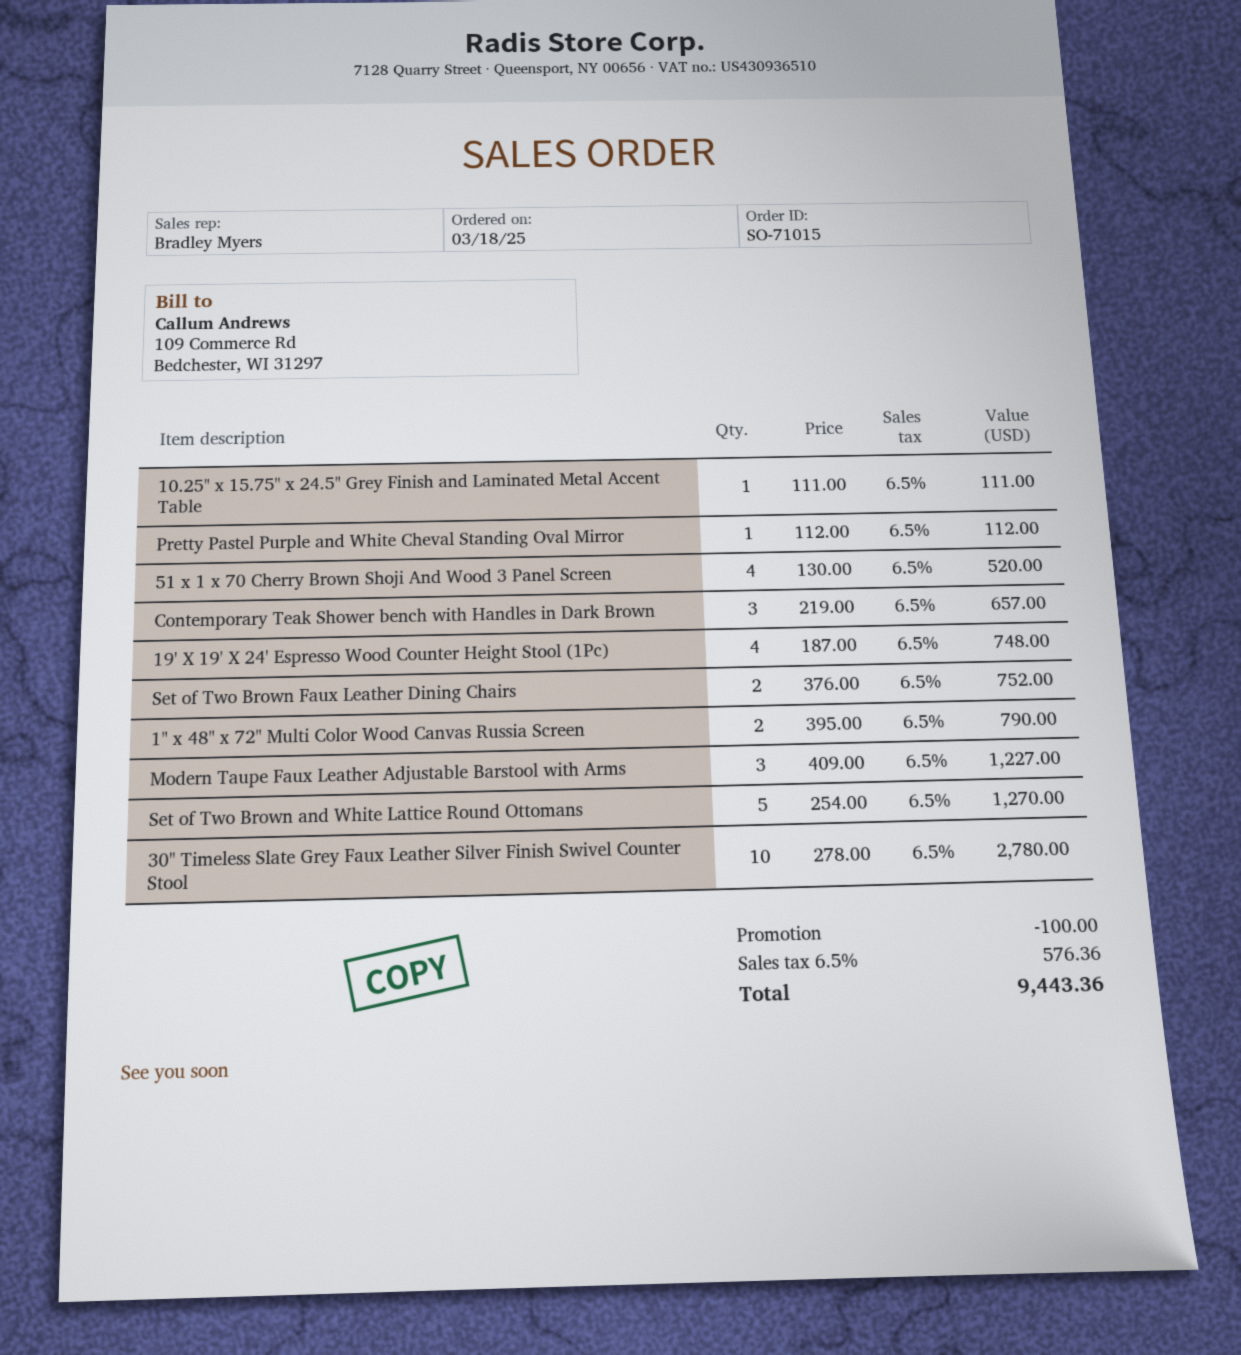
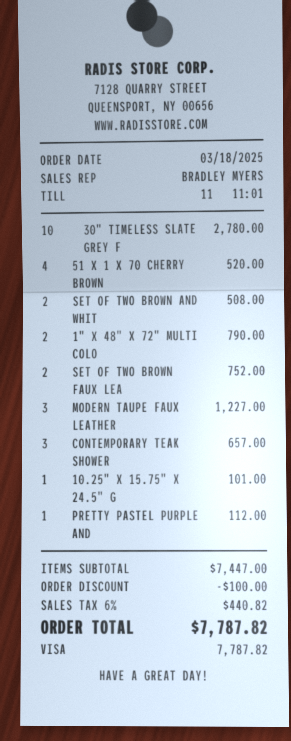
10.25" x 15.75" x 24.5" Grey Finish and Laminated Metal Accent Table: 1 for 111.00 -> 1 for 101.00
19' X 19' X 24' Espresso Wood Counter Height Stool (1Pc): 4 for 748.00 -> none
Set of Two Brown and White Lattice Round Ottomans: 5 for 1270.00 -> 2 for 508.00
tax: 6.5% = 576.36 -> 6% = 440.82
total: 9443.36 -> 7787.82

